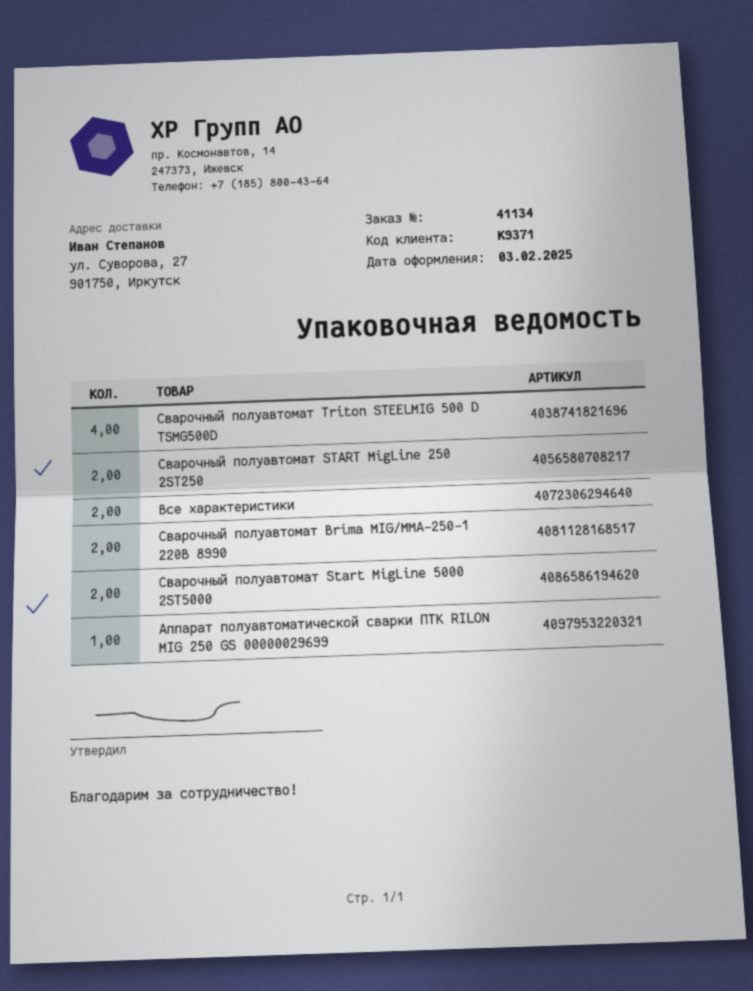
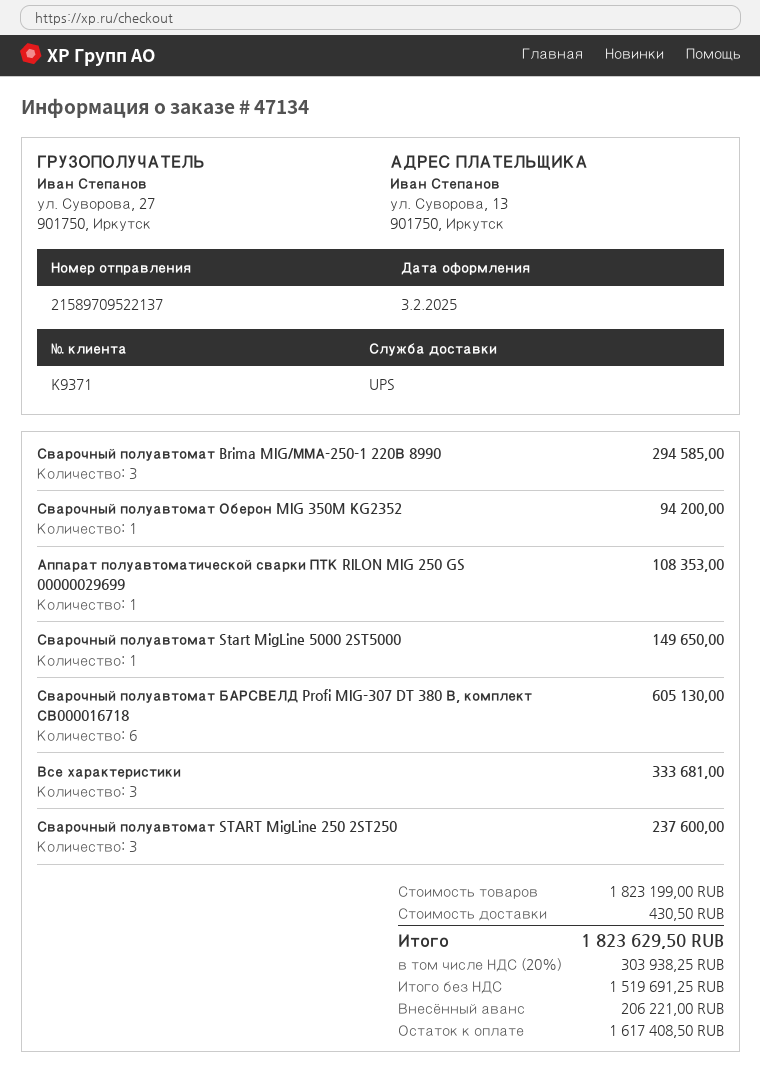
order number: 41134 -> 47134
Сварочный полуавтомат Triton STEELMIG 500 D TSMG500D: 4 -> none
Сварочный полуавтомат START MigLine 250 2ST250: 2 -> 3
Все характеристики: 2 -> 3
Сварочный полуавтомат Brima MIG/ММА-250-1 220В 8990: 2 -> 3
Сварочный полуавтомат Start MigLine 5000 2ST5000: 2 -> 1
Сварочный полуавтомат Оберон MIG 350M KG2352: none -> 1
Сварочный полуавтомат БАРСВЕЛД Profi MIG-307 DT 380 В, комплект СВ000016718: none -> 6

